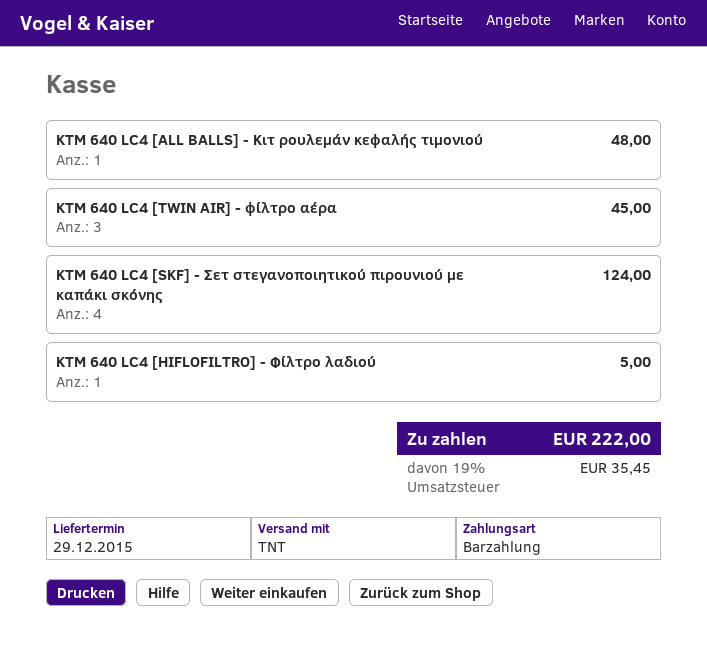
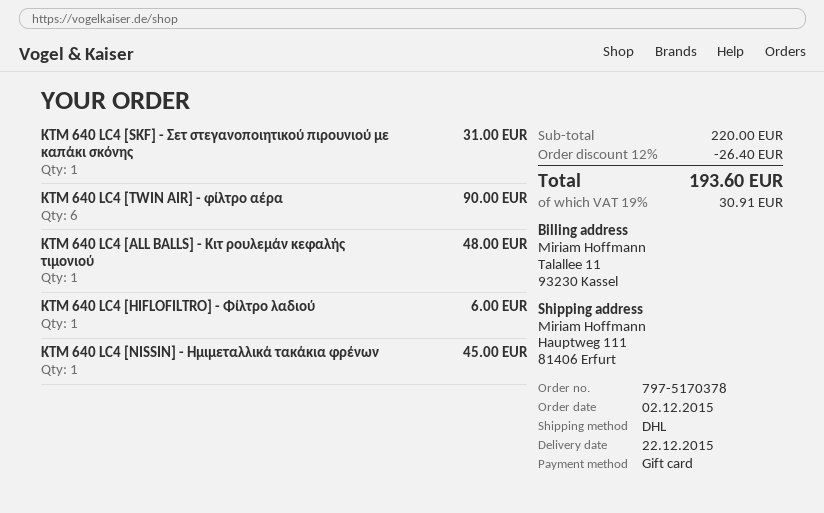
delivery date: 2015-12-29 -> 2015-12-22
payment method: cash -> gift card
shipping method: TNT -> DHL
KTM 640 LC4 [TWIN AIR] - φίλτρο αέρα: 3 for 45.00 -> 6 for 90.00
KTM 640 LC4 [SKF] - Σετ στεγανοποιητικού πιρουνιού με καπάκι σκόνης: 4 for 124.00 -> 1 for 31.00
KTM 640 LC4 [HIFLOFILTRO] - Φίλτρο λαδιού: 1 for 5.00 -> 1 for 6.00
KTM 640 LC4 [NISSIN] - Ημιμεταλλικά τακάκια φρένων: none -> 1 for 45.00
discount: none -> 12% = 26.40
tax: 19% = 35.45 -> 19% = 30.91
total: 222.00 -> 193.60

